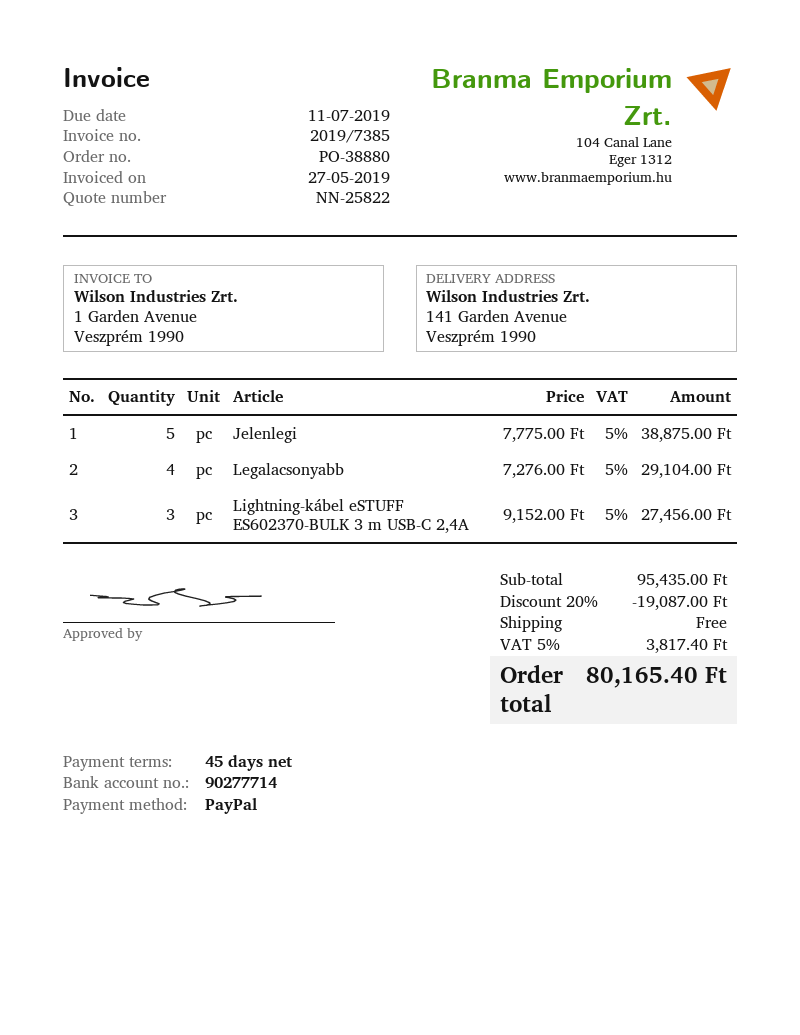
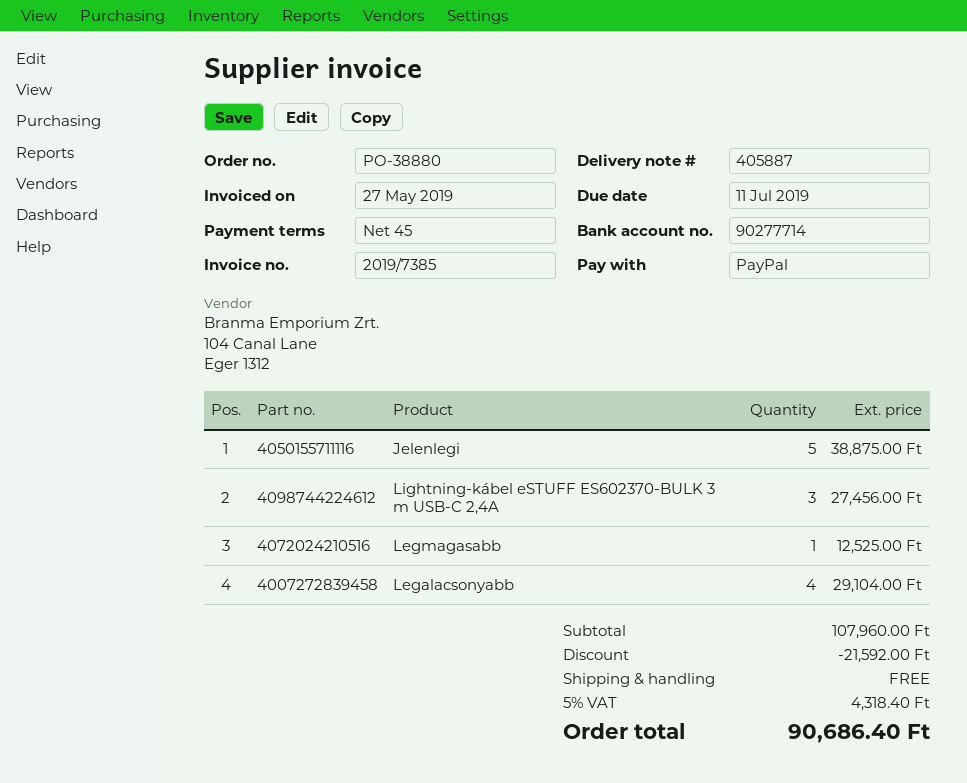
Legmagasabb: none -> 1 for 12525.00
subtotal: 95435.00 -> 107960.00
discount: 19087.00 -> 21592.00
tax: 5% = 3817.40 -> 5% = 4318.40
total: 80165.40 -> 90686.40

